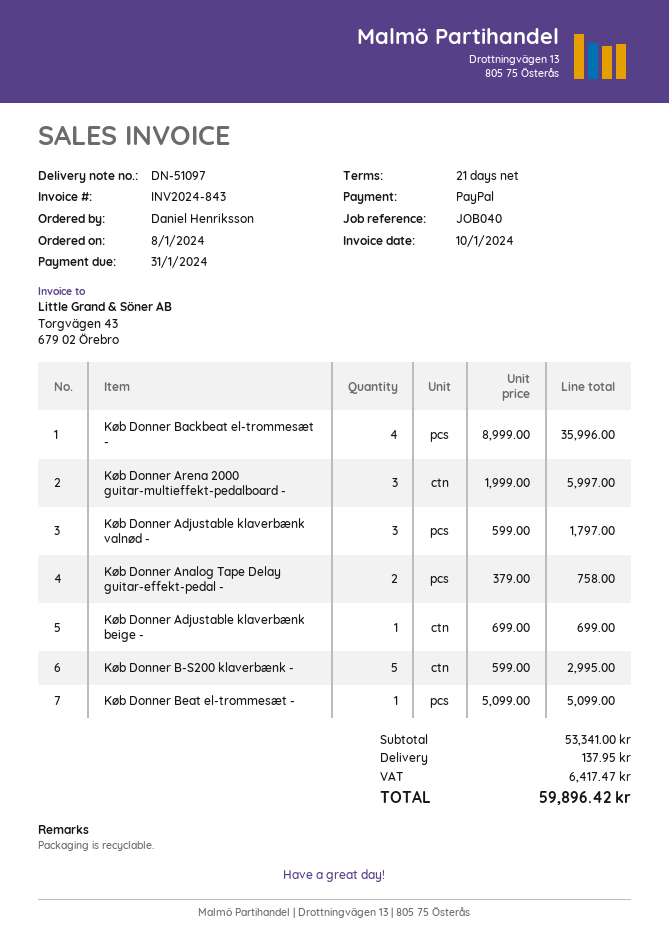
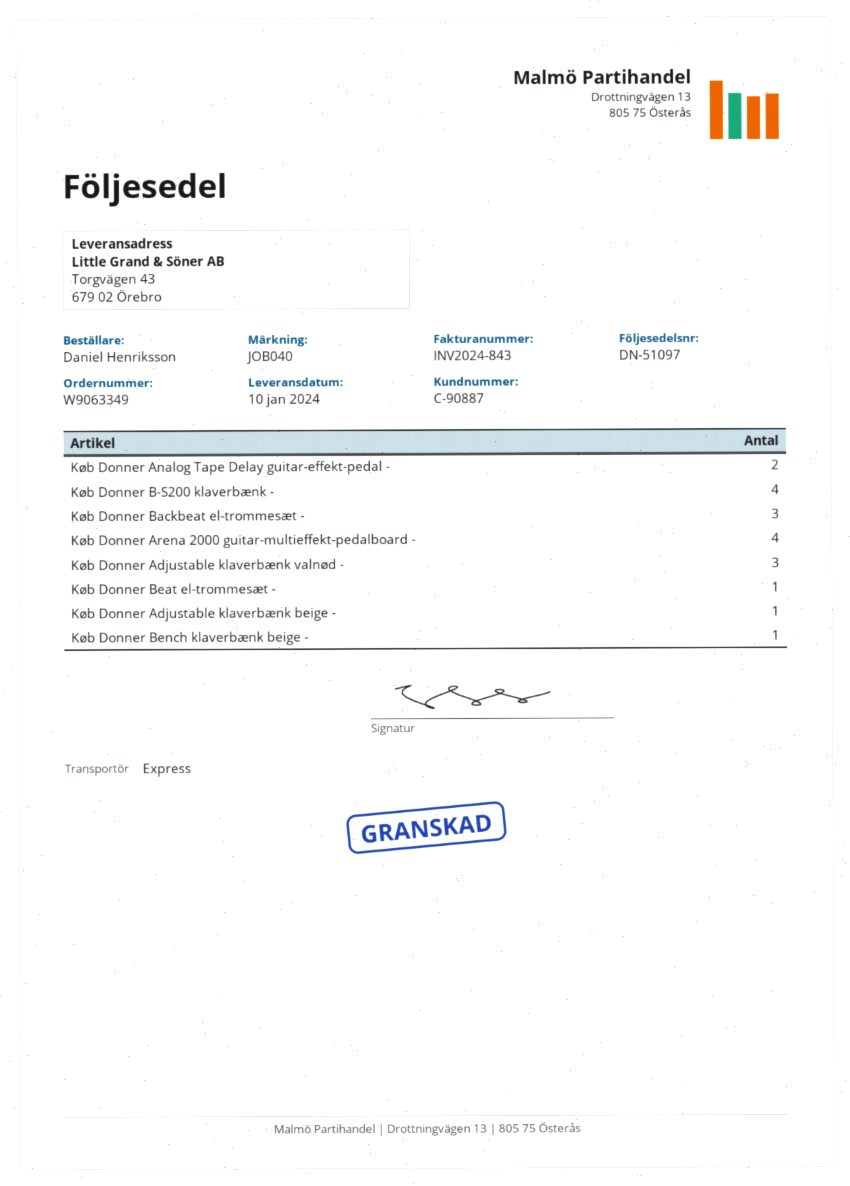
Køb Donner Backbeat el-trommesæt -: 4 -> 3
Køb Donner Arena 2000 guitar-multieffekt-pedalboard -: 3 -> 4
Køb Donner B-S200 klaverbænk -: 5 -> 4
Køb Donner Bench klaverbænk beige -: none -> 1

